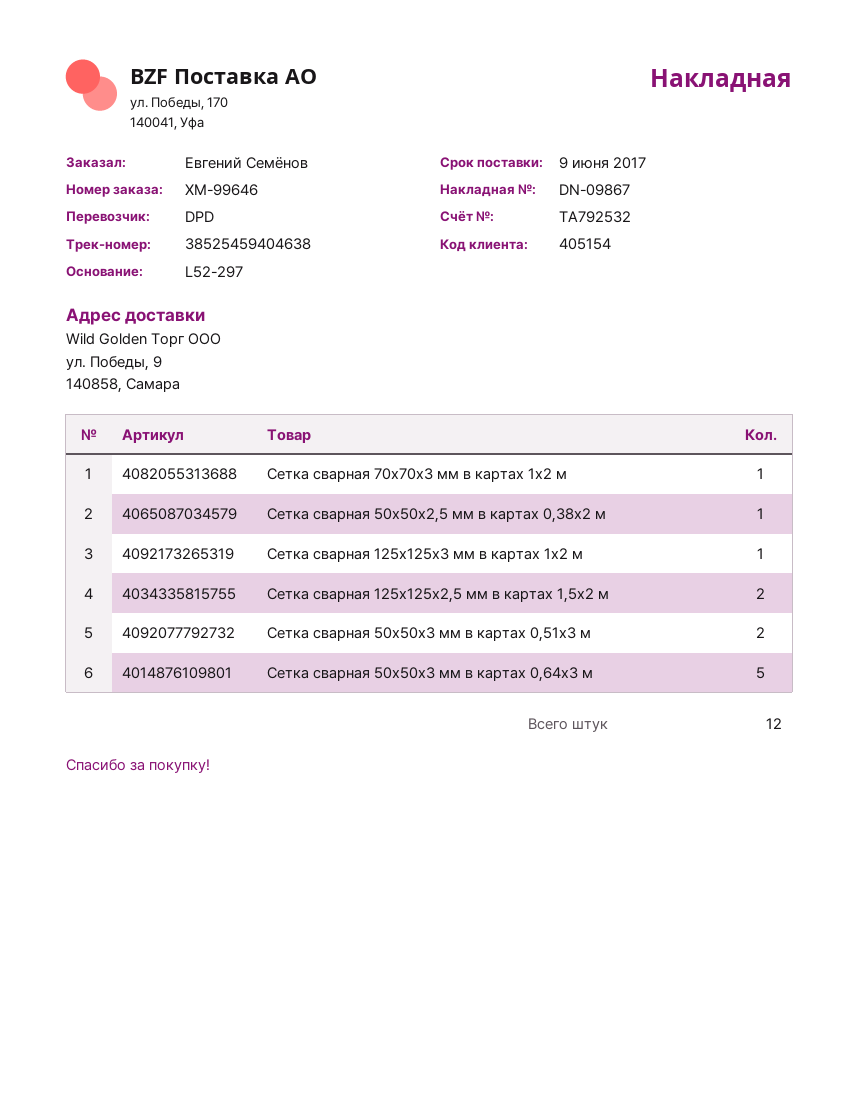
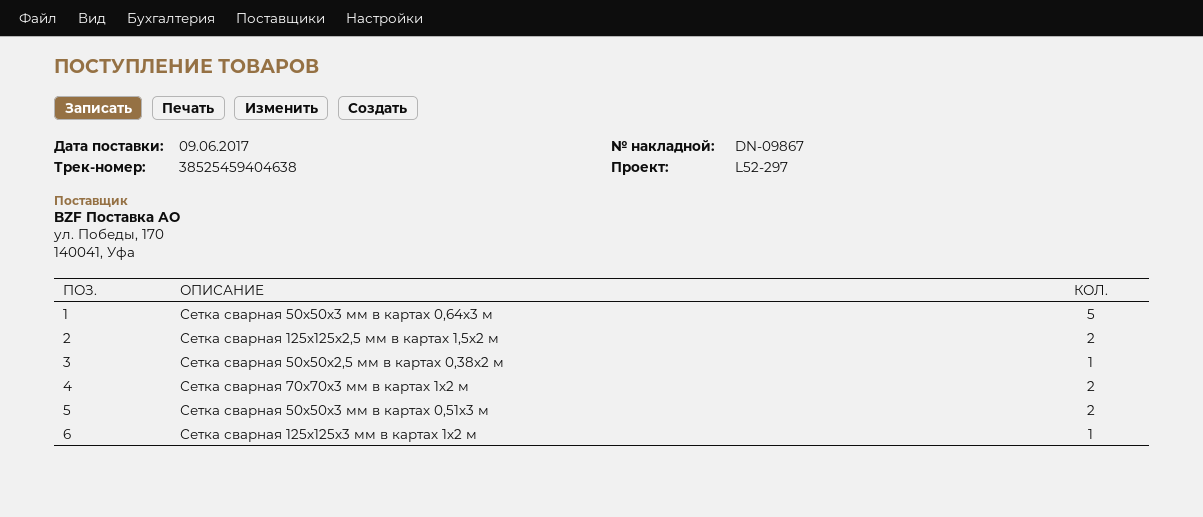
Сетка сварная 70х70х3 мм в картах 1х2 м: 1 -> 2

